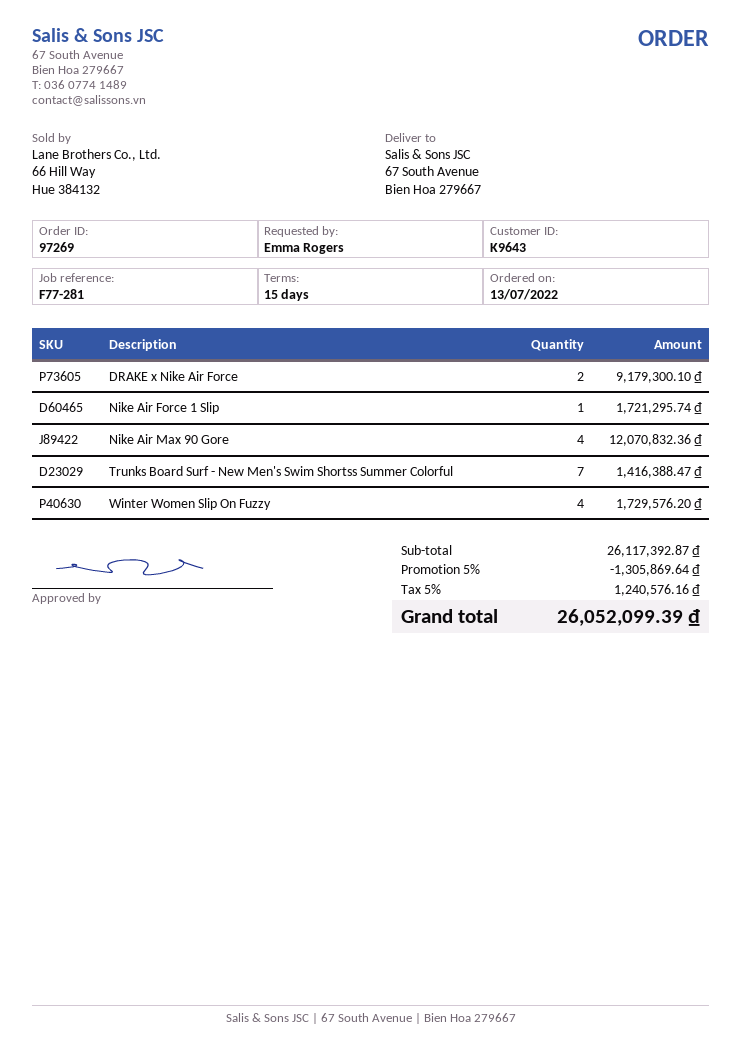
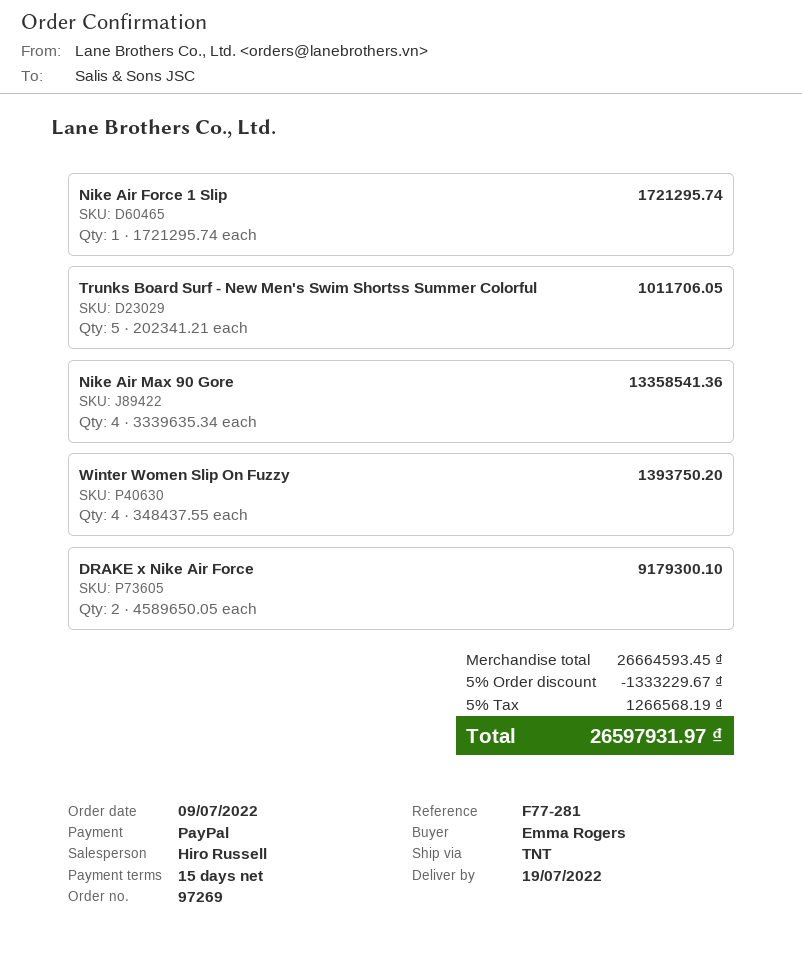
order date: 2022-07-13 -> 2022-07-09
Nike Air Max 90 Gore: 4 for 12070832.36 -> 4 for 13358541.36
Trunks Board Surf - New Men's Swim Shortss Summer Colorful: 7 for 1416388.47 -> 5 for 1011706.05
Winter Women Slip On Fuzzy: 4 for 1729576.20 -> 4 for 1393750.20
subtotal: 26117392.87 -> 26664593.45
discount: 5% = 1305869.64 -> 5% = 1333229.67
tax: 5% = 1240576.16 -> 5% = 1266568.19
total: 26052099.39 -> 26597931.97

